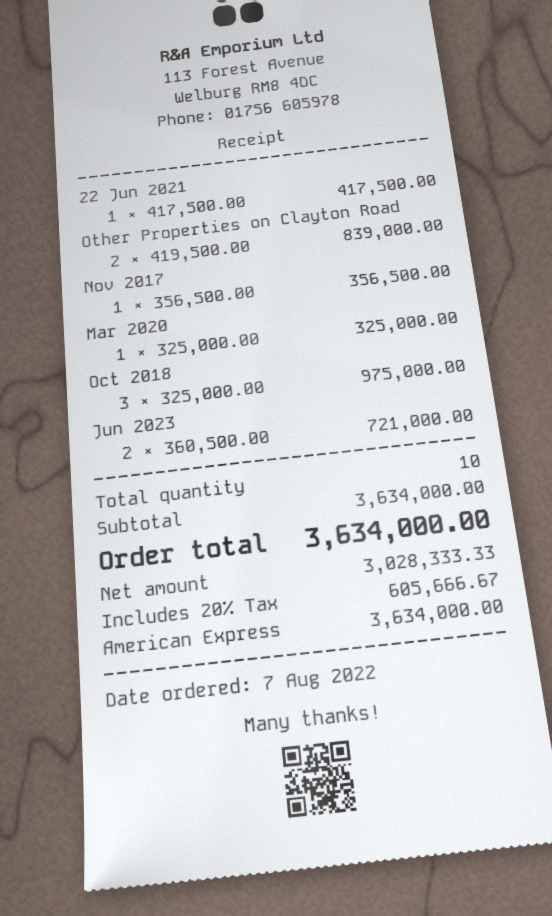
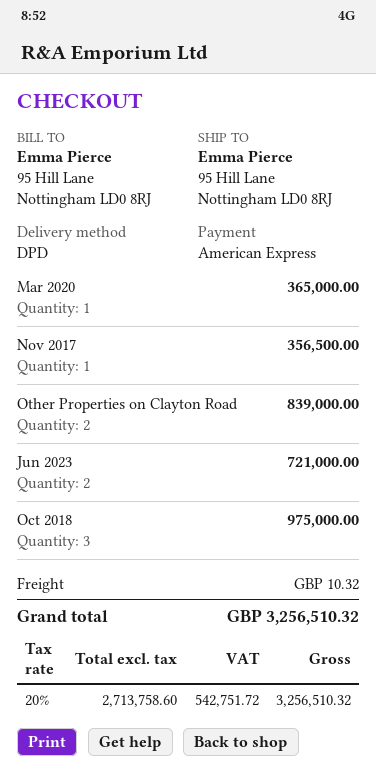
22 Jun 2021: 1 for 417500.00 -> none
Mar 2020: 1 for 325000.00 -> 1 for 365000.00
shipping: none -> 10.32
net: 3028333.33 -> 2713758.60
tax: 20% = 605666.67 -> 20% = 542751.72
total: 3634000.00 -> 3256510.32

